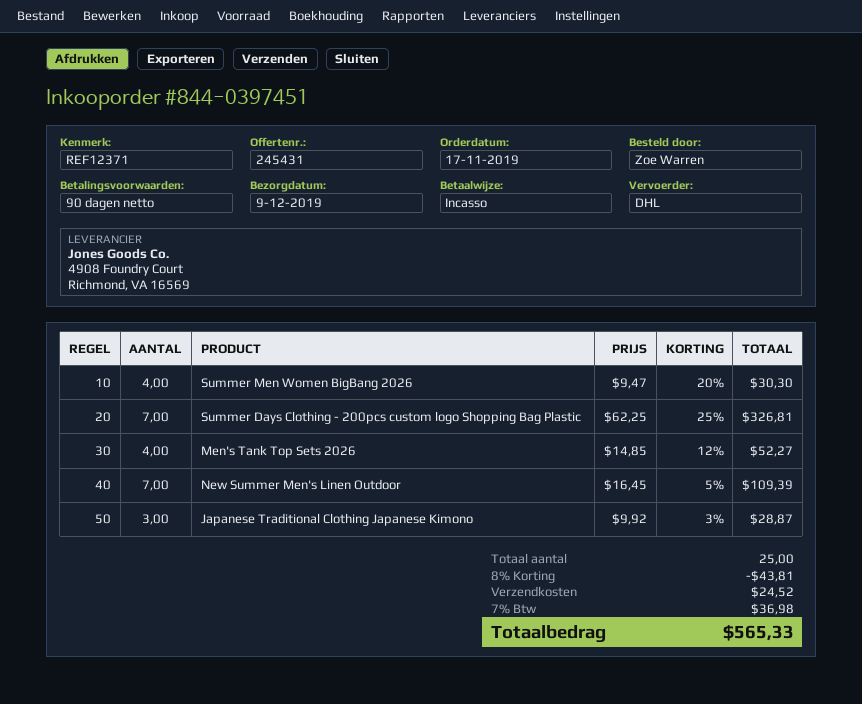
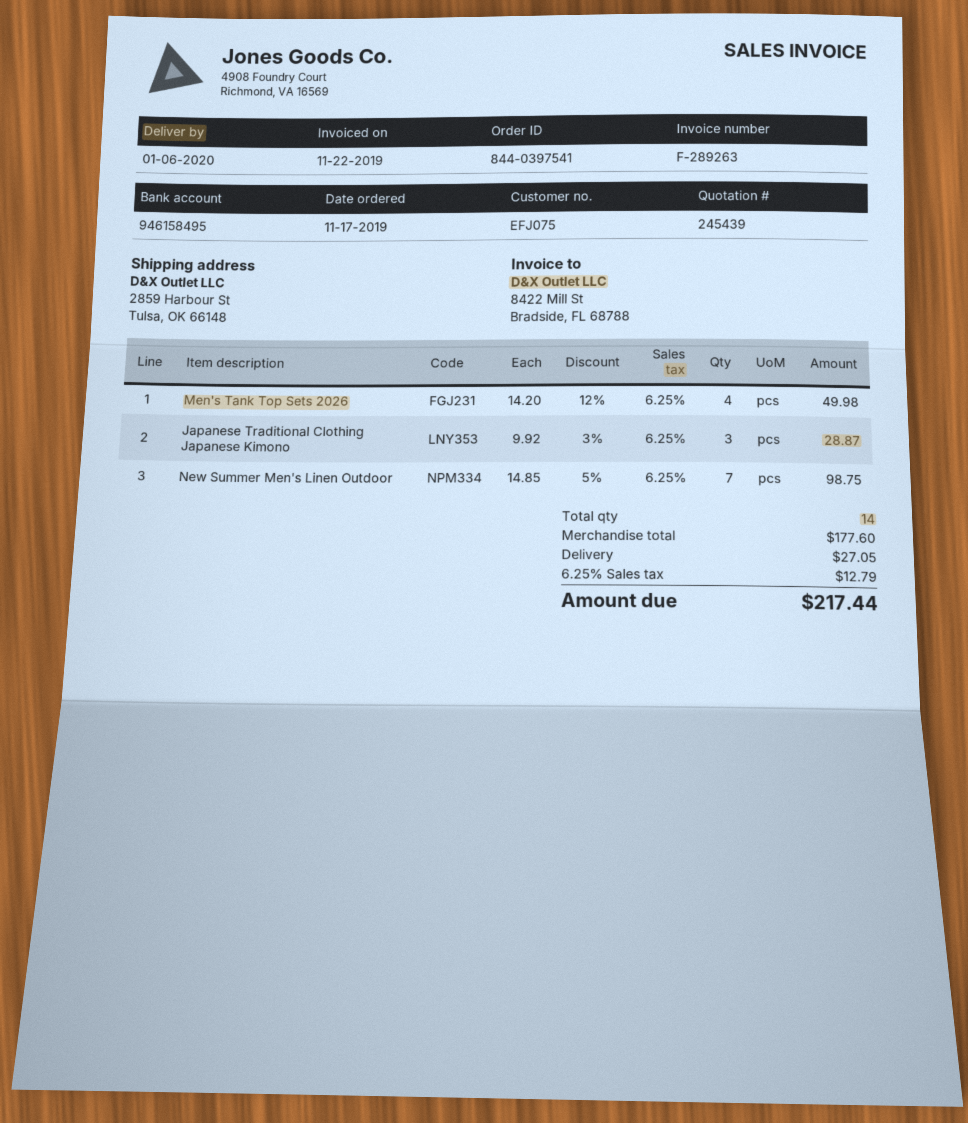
quote number: 245431 -> 245439
order number: 844-0397451 -> 844-0397541
delivery date: 2019-12-09 -> 2020-01-06
Summer Men Women BigBang 2026: 4 x 9.47 - 20% = 30.30 -> none
Summer Days Clothing - 200pcs custom logo Shopping Bag Plastic: 7 x 62.25 - 25% = 326.81 -> none
Men's Tank Top Sets 2026: 4 x 14.85 - 12% = 52.27 -> 4 x 14.20 - 12% = 49.98
New Summer Men's Linen Outdoor: 7 x 16.45 - 5% = 109.39 -> 7 x 14.85 - 5% = 98.75
total quantity: 25 -> 14
discount: 8% = 43.81 -> none
shipping: 24.52 -> 27.05
tax: 7% = 36.98 -> 6.25% = 12.79
total: 565.33 -> 217.44

